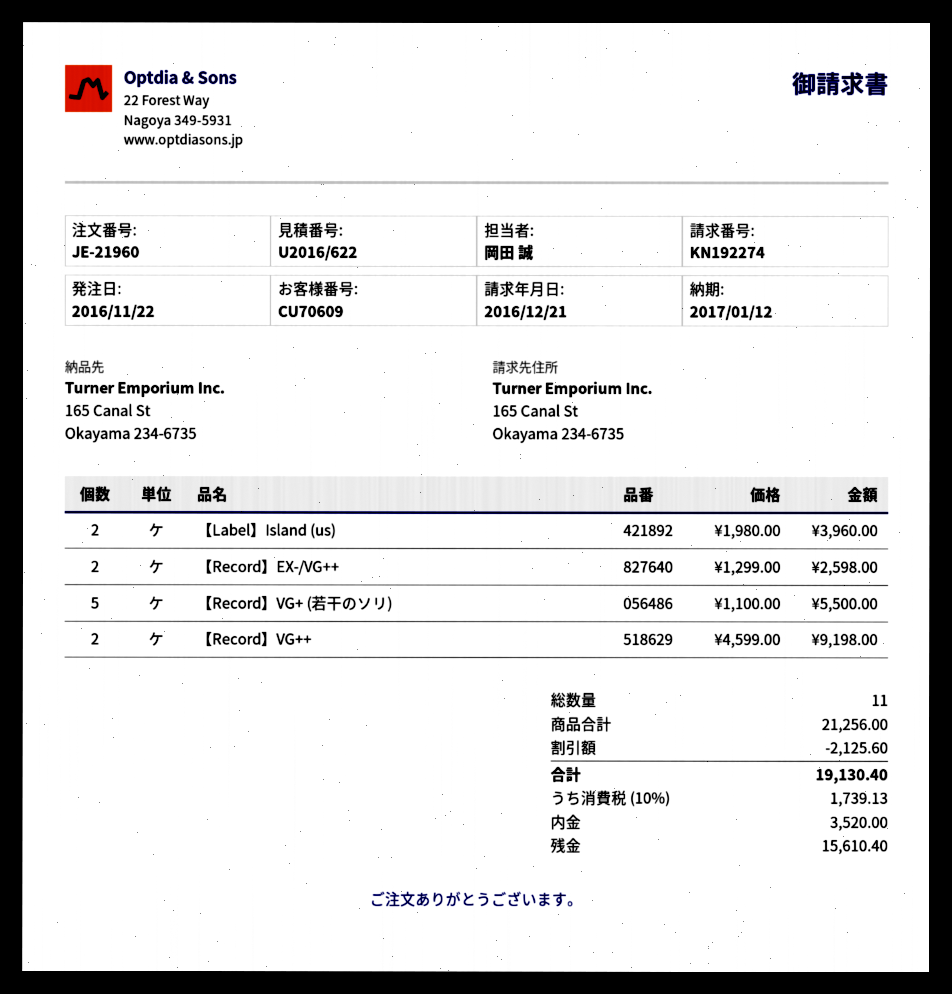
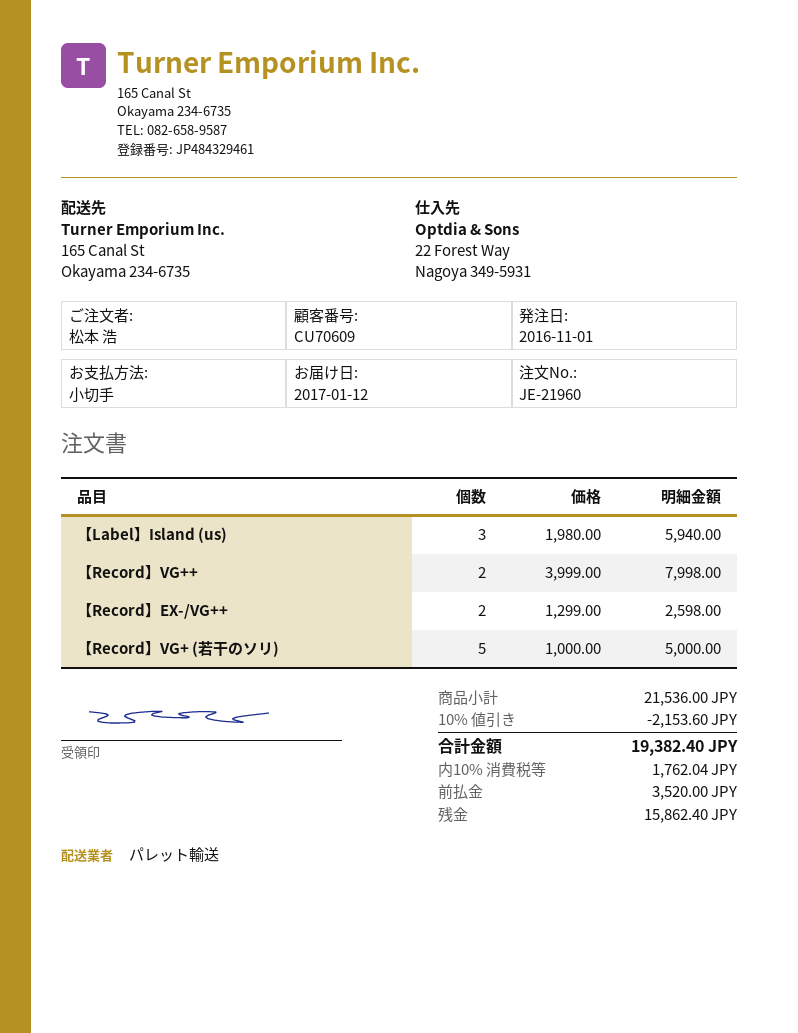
order date: 2016-11-22 -> 2016-11-01
【Label】Island (us): 2 x 1980.00 = 3960.00 -> 3 x 1980.00 = 5940.00
【Record】VG+ (若干のソリ): 5 x 1100.00 = 5500.00 -> 5 x 1000.00 = 5000.00
【Record】VG++: 2 x 4599.00 = 9198.00 -> 2 x 3999.00 = 7998.00
subtotal: 21256.00 -> 21536.00
discount: 2125.60 -> 2153.60
tax: 10% = 1739.13 -> 10% = 1762.04
total: 19130.40 -> 19382.40
balance: 15610.40 -> 15862.40

